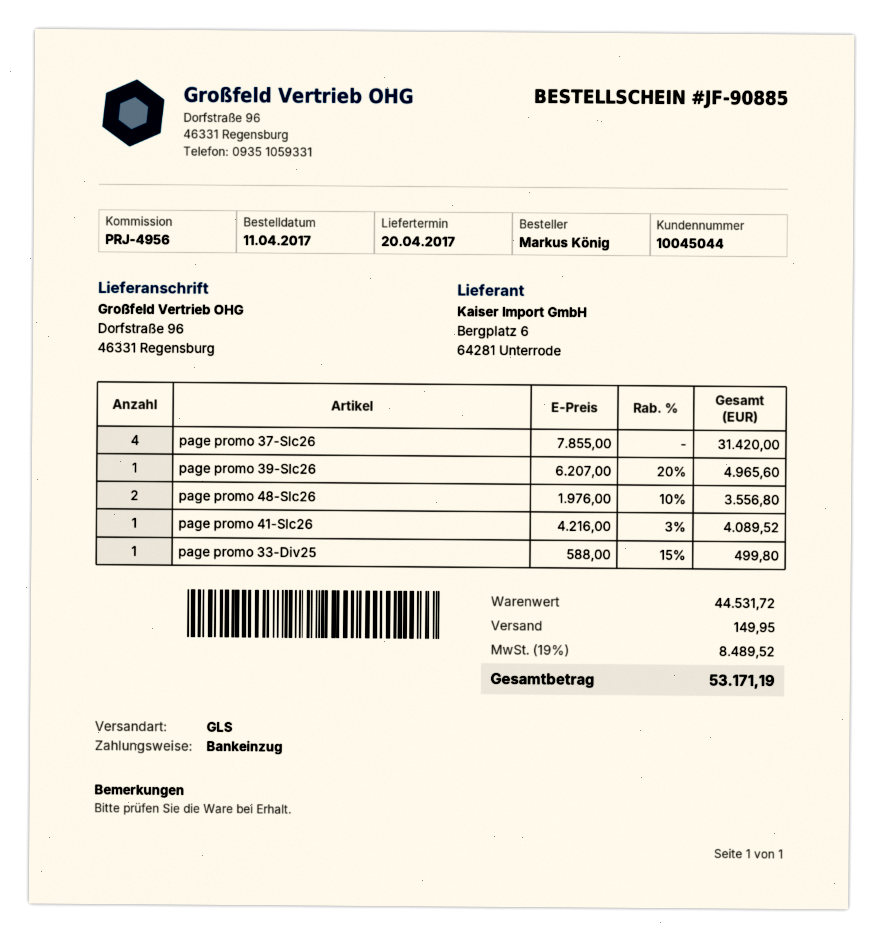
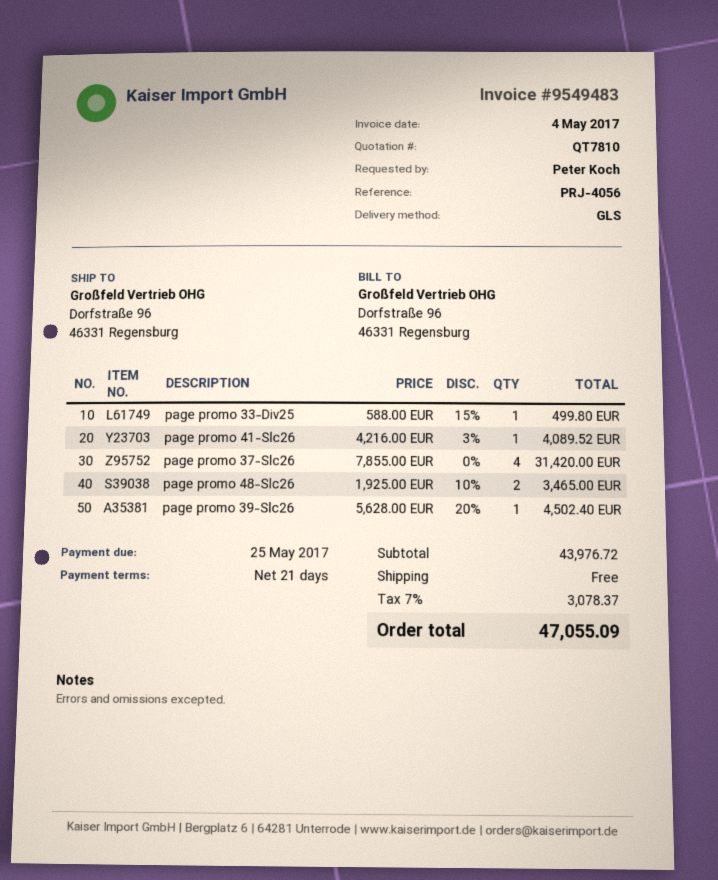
reference: PRJ-4956 -> PRJ-4056
ordered by: Markus König -> Peter Koch
page promo 39-Slc26: 1 x 6207.00 - 20% = 4965.60 -> 1 x 5628.00 - 20% = 4502.40
page promo 48-Slc26: 2 x 1976.00 - 10% = 3556.80 -> 2 x 1925.00 - 10% = 3465.00
subtotal: 44531.72 -> 43976.72
shipping: 149.95 -> 0.00
tax: 19% = 8489.52 -> 7% = 3078.37
total: 53171.19 -> 47055.09

